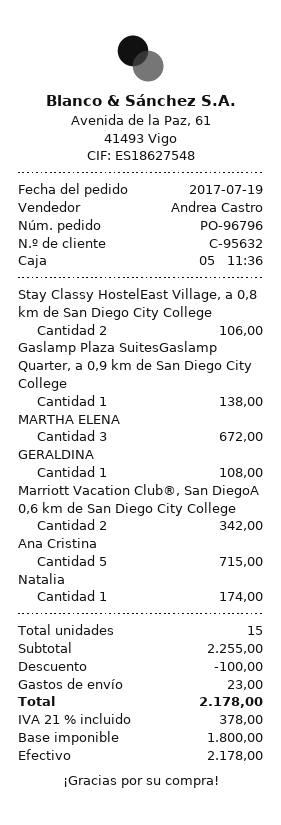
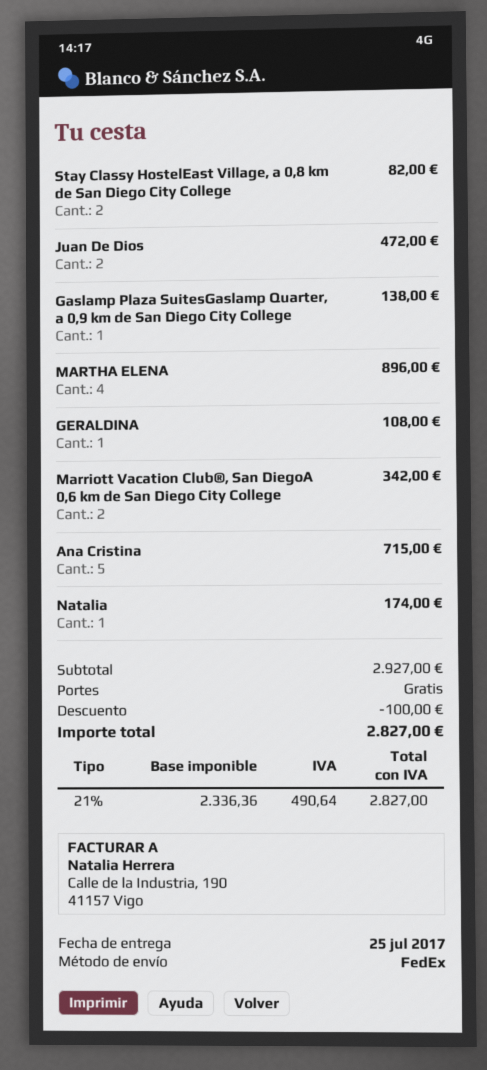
Stay Classy HostelEast Village, a 0,8 km de San Diego City College: 2 for 106.00 -> 2 for 82.00
MARTHA ELENA: 3 for 672.00 -> 4 for 896.00
Juan De Dios: none -> 2 for 472.00
subtotal: 2255.00 -> 2927.00
shipping: 23.00 -> 0.00
net: 1800.00 -> 2336.36
tax: 21% = 378.00 -> 21% = 490.64
total: 2178.00 -> 2827.00

